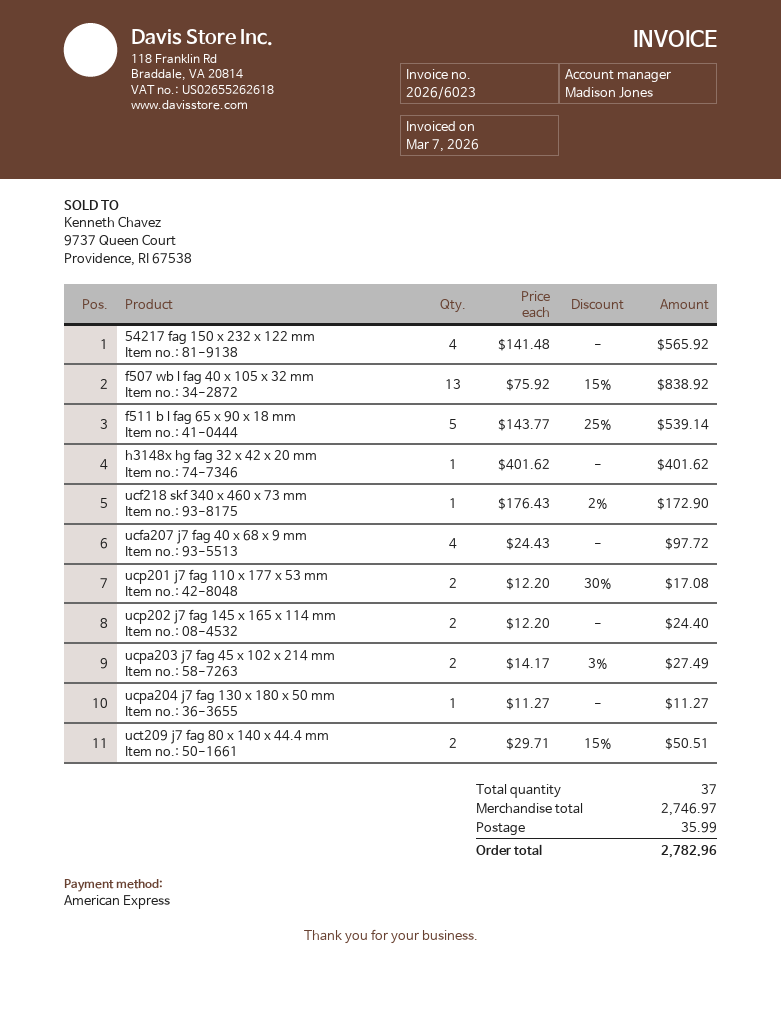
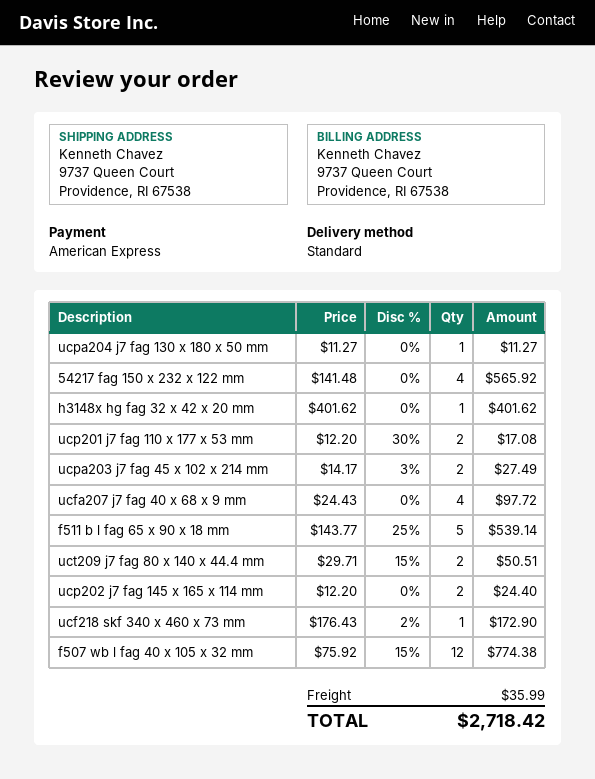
f507 wb l fag 40 x 105 x 32 mm: 13 x 75.92 - 15% = 838.92 -> 12 x 75.92 - 15% = 774.38
total: 2782.96 -> 2718.42

